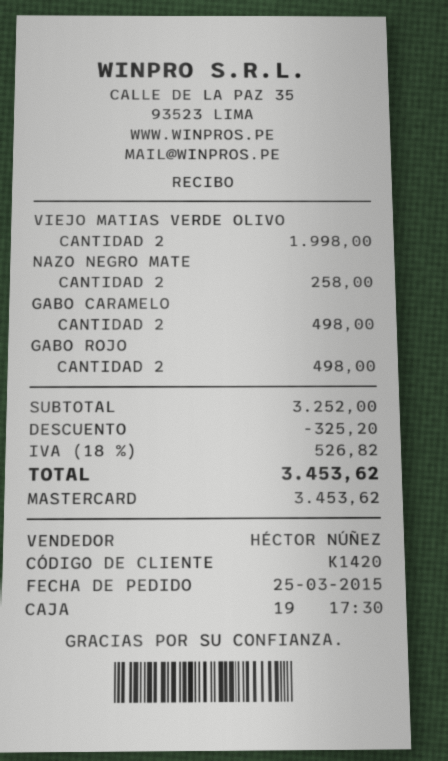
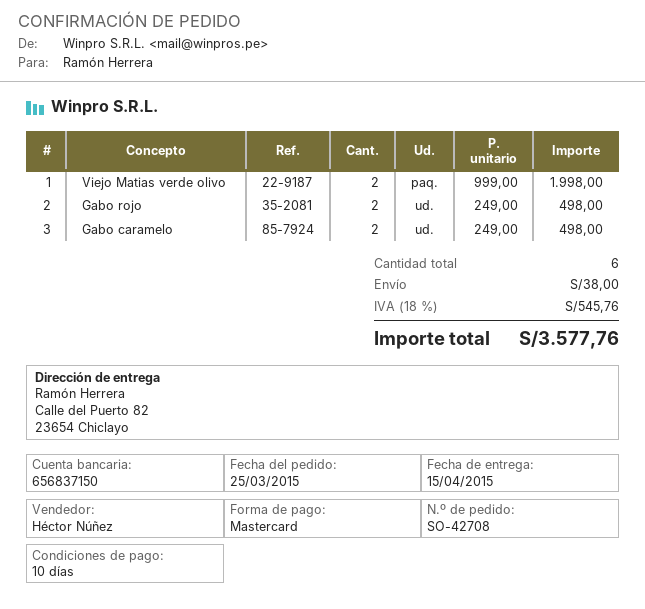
NAZO NEGRO MATE: 2 for 258.00 -> none
discount: 325.20 -> none
shipping: none -> 38.00
tax: 18% = 526.82 -> 18% = 545.76
total: 3453.62 -> 3577.76

